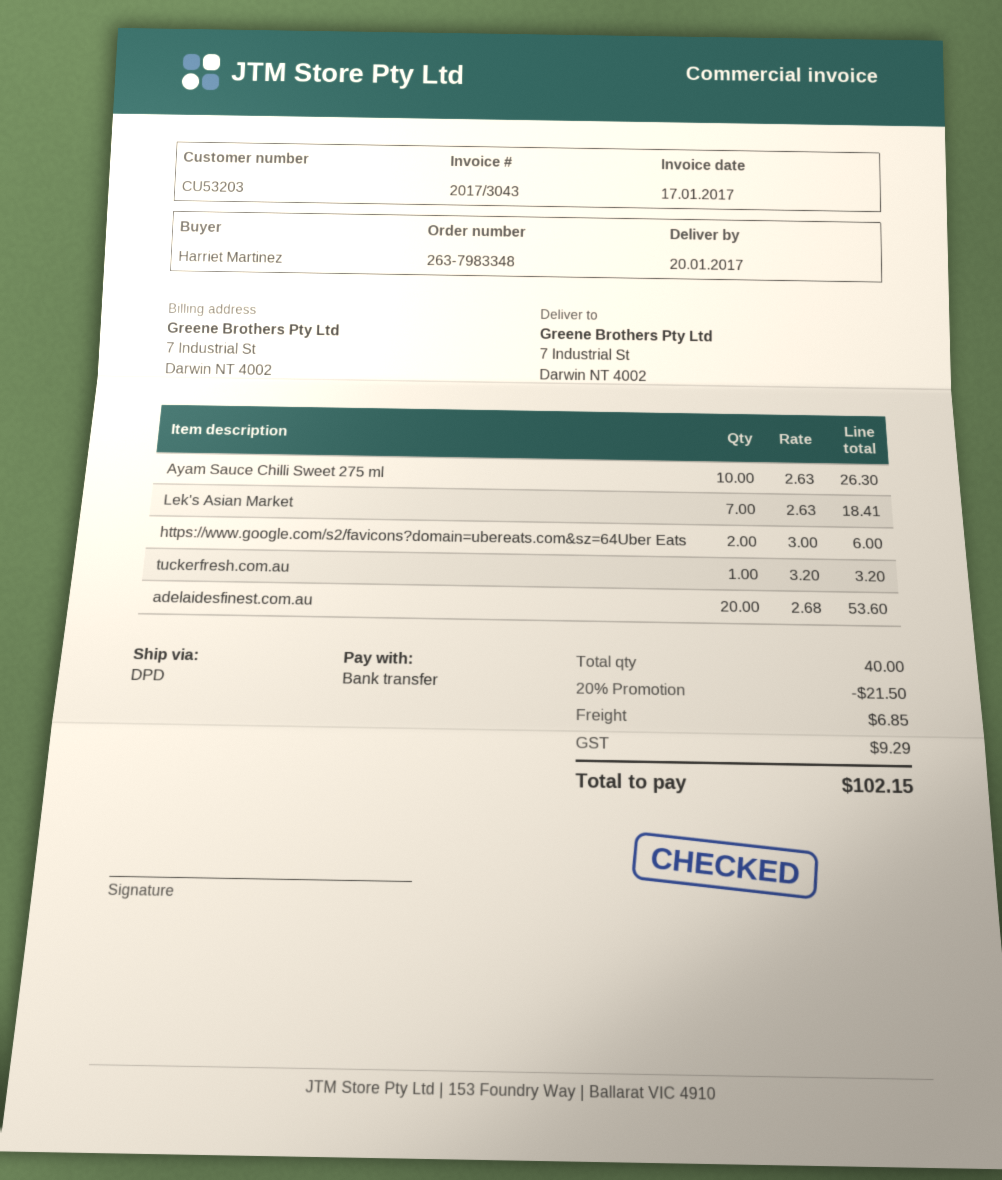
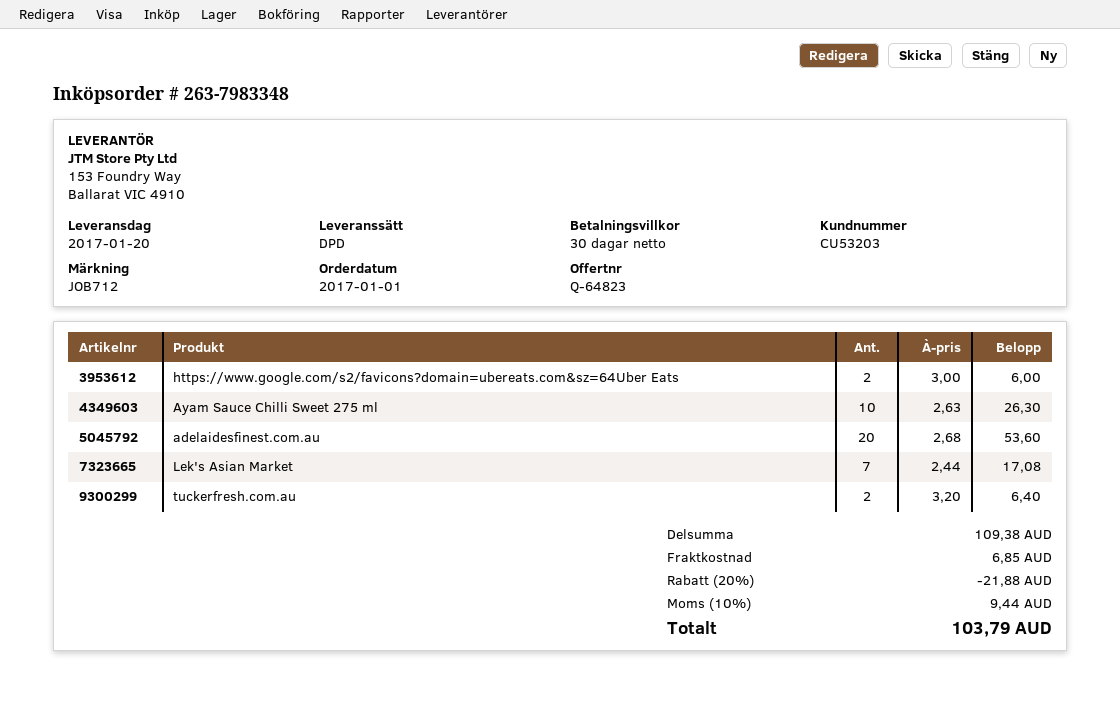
Lek's Asian Market: 7 x 2.63 = 18.41 -> 7 x 2.44 = 17.08
tuckerfresh.com.au: 1 x 3.20 = 3.20 -> 2 x 3.20 = 6.40
discount: 20% = 21.50 -> 20% = 21.88
tax: 9.29 -> 9.44
total: 102.15 -> 103.79

